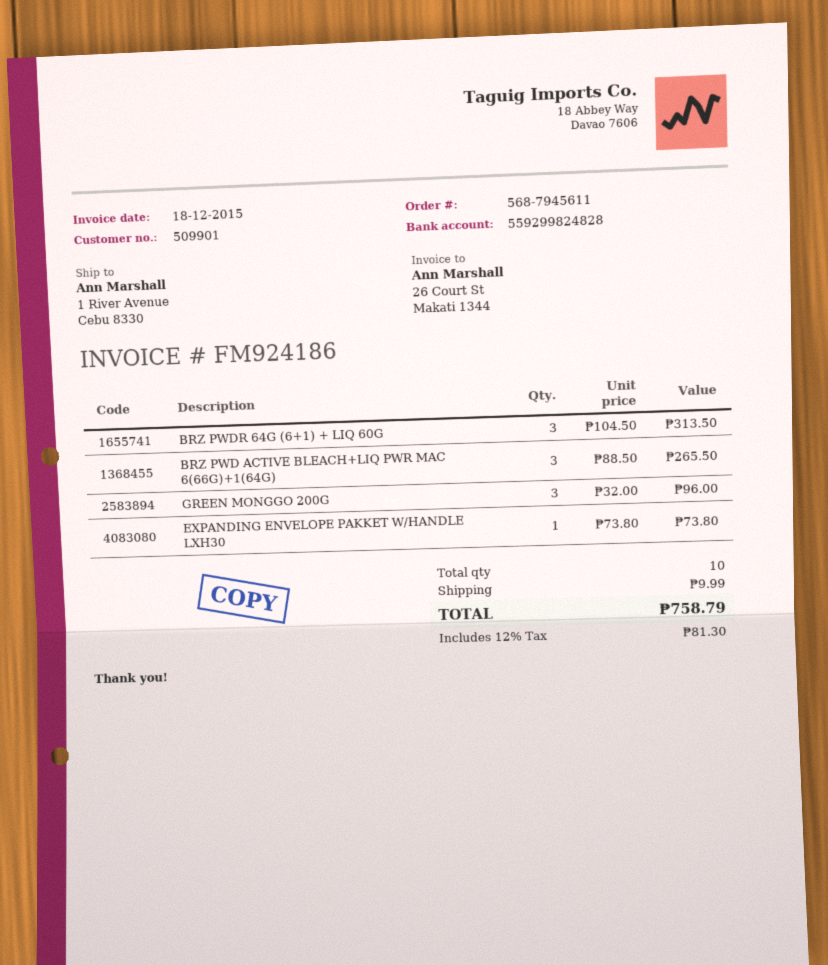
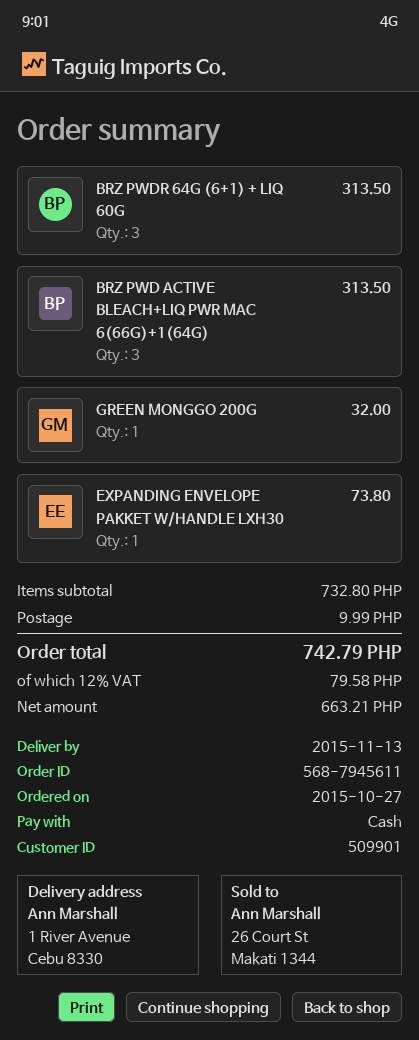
BRZ PWD ACTIVE BLEACH+LIQ PWR MAC 6(66G)+1(64G): 3 for 265.50 -> 3 for 313.50
GREEN MONGGO 200G: 3 for 96.00 -> 1 for 32.00
tax: 12% = 81.30 -> 12% = 79.58
total: 758.79 -> 742.79

